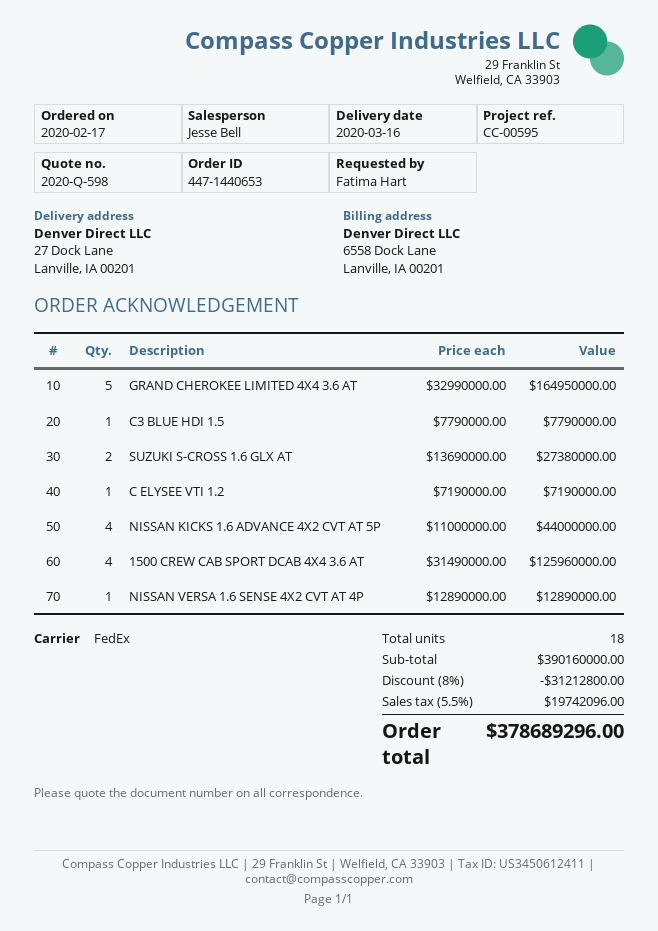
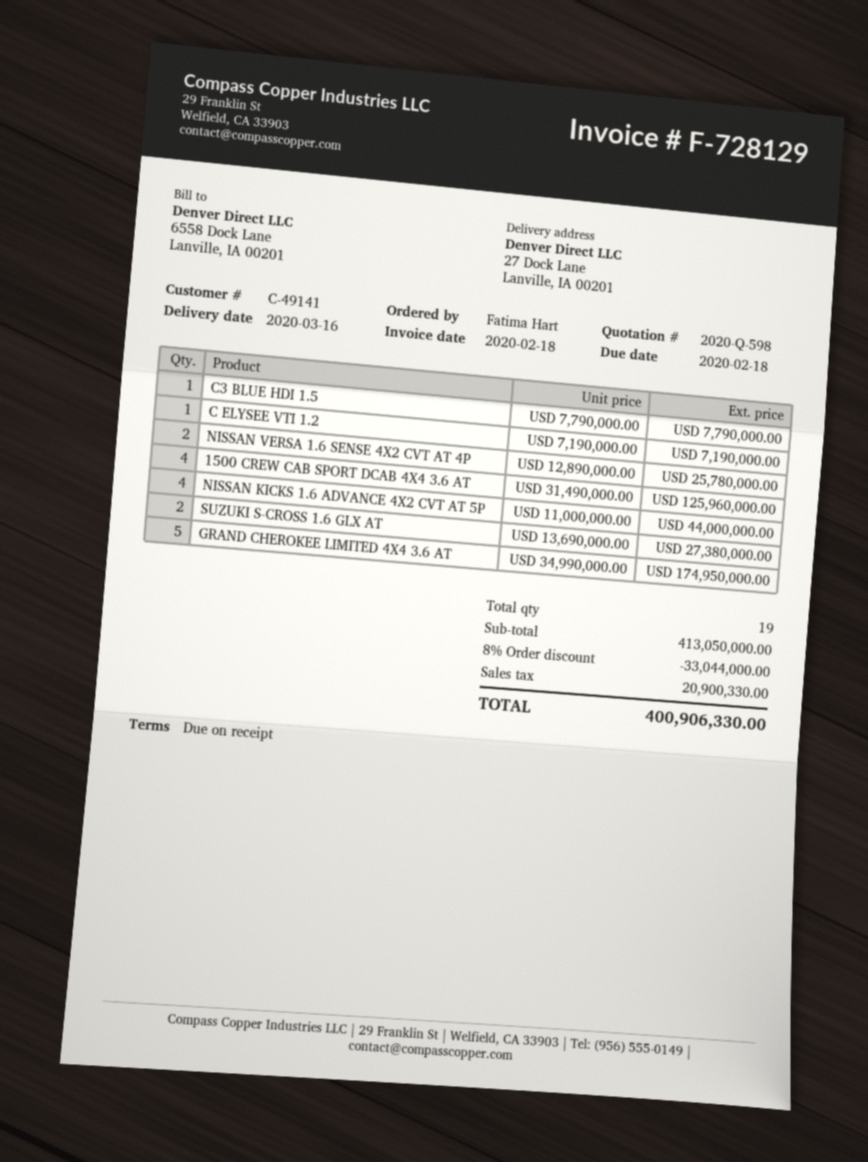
GRAND CHEROKEE LIMITED 4X4 3.6 AT: 5 x 32990000.00 = 164950000.00 -> 5 x 34990000.00 = 174950000.00
NISSAN VERSA 1.6 SENSE 4X2 CVT AT 4P: 1 x 12890000.00 = 12890000.00 -> 2 x 12890000.00 = 25780000.00
total quantity: 18 -> 19
subtotal: 390160000.00 -> 413050000.00
discount: 8% = 31212800.00 -> 8% = 33044000.00
tax: 19742096.00 -> 20900330.00
total: 378689296.00 -> 400906330.00

